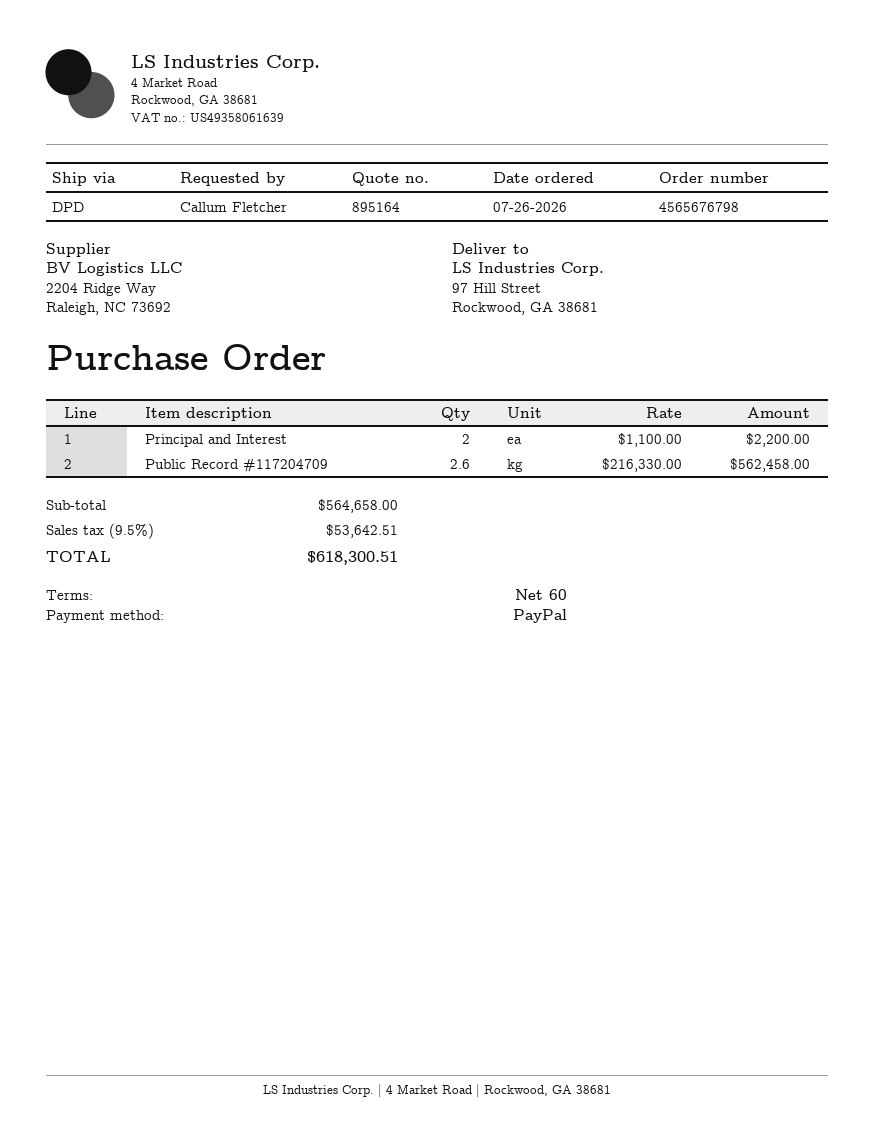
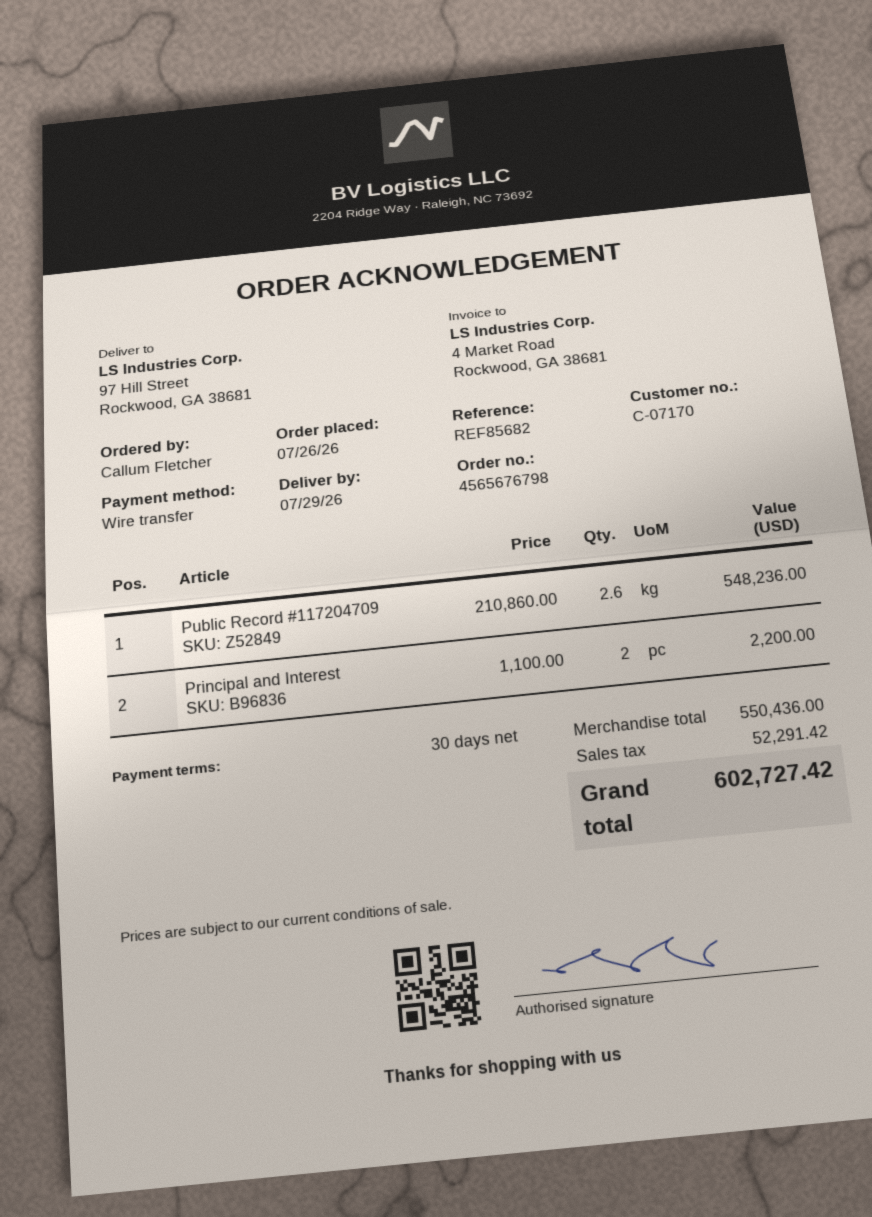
payment terms: 60 days -> 30 days
payment method: PayPal -> bank transfer
Public Record #117204709: 2.6 x 216330.00 = 562458.00 -> 2.6 x 210860.00 = 548236.00
subtotal: 564658.00 -> 550436.00
tax: 53642.51 -> 52291.42
total: 618300.51 -> 602727.42

